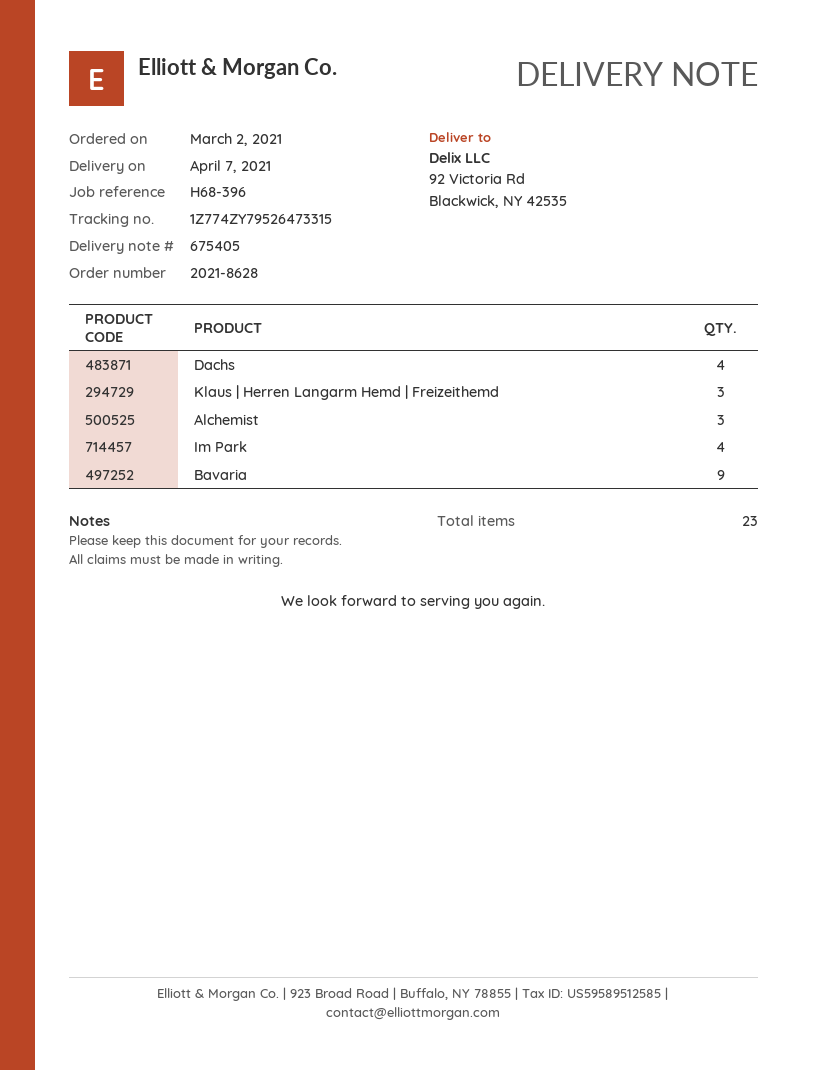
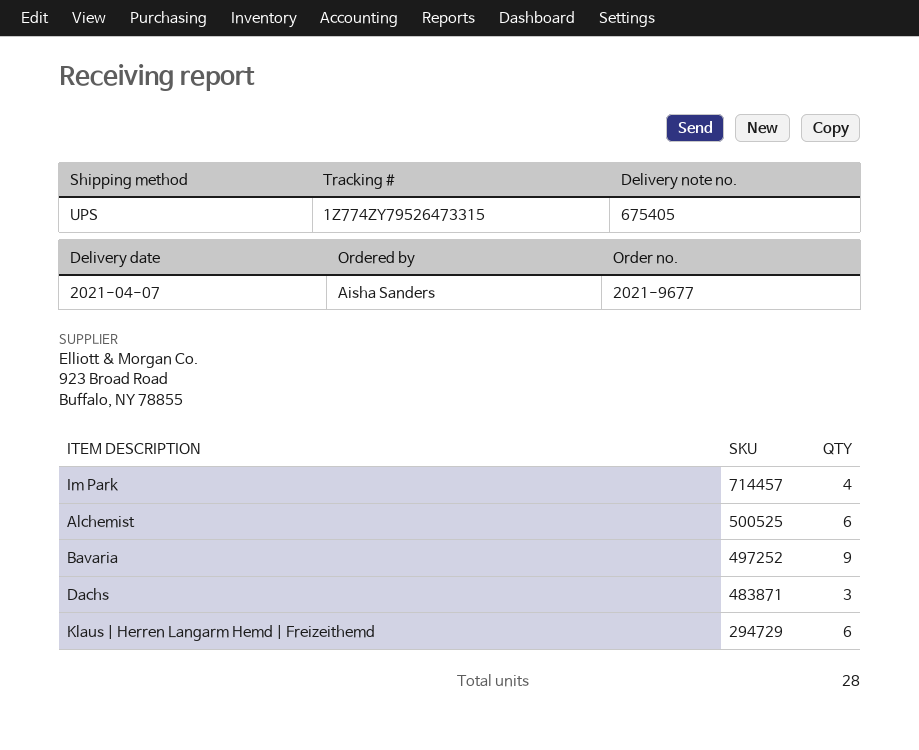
order number: 2021-8628 -> 2021-9677
Dachs: 4 -> 3
Klaus | Herren Langarm Hemd | Freizeithemd: 3 -> 6
Alchemist: 3 -> 6
total quantity: 23 -> 28

